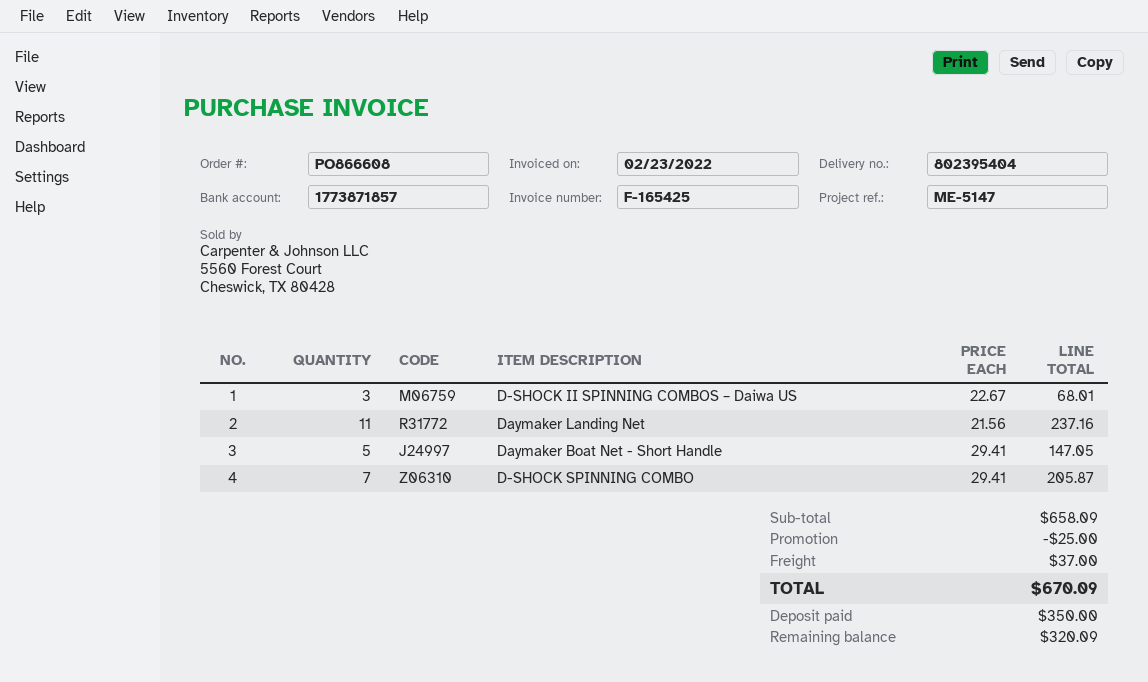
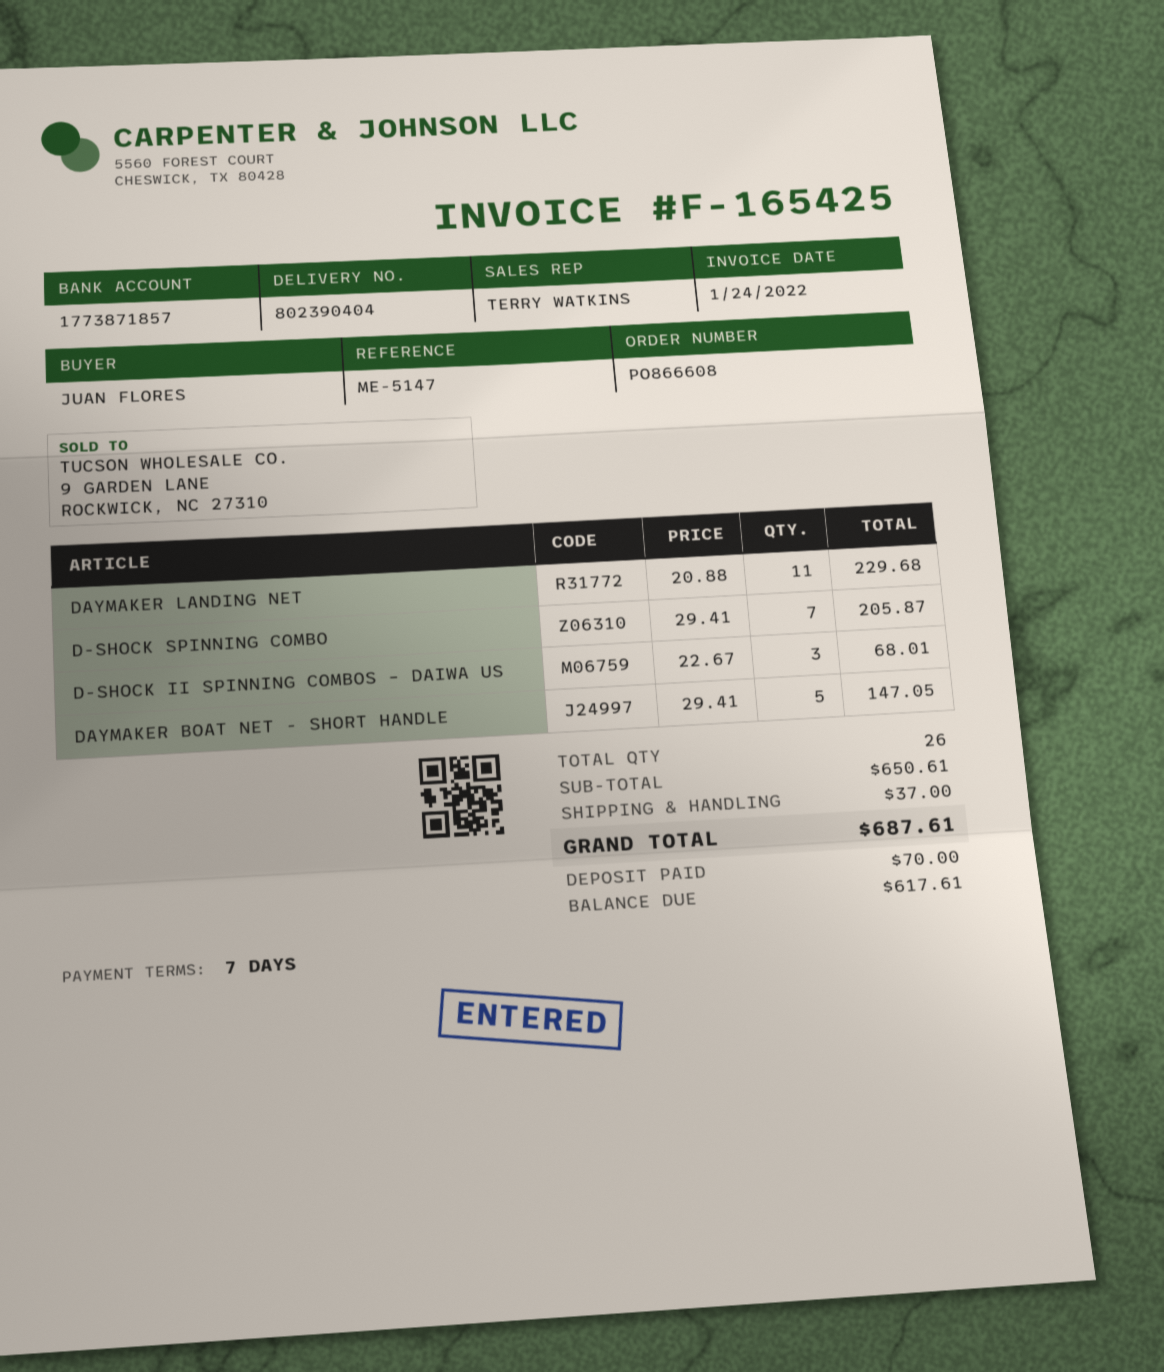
delivery note number: 802395404 -> 802390404
invoice date: 2022-02-23 -> 2022-01-24
Daymaker Landing Net: 11 x 21.56 = 237.16 -> 11 x 20.88 = 229.68
subtotal: 658.09 -> 650.61
discount: 25.00 -> none
total: 670.09 -> 687.61
deposit: 350.00 -> 70.00
balance: 320.09 -> 617.61

